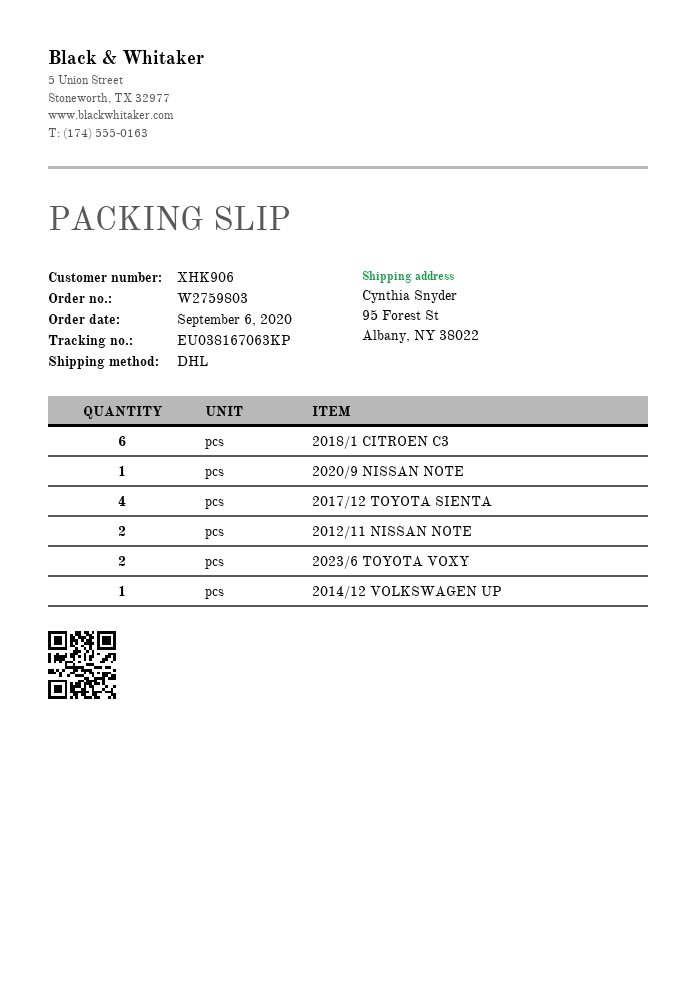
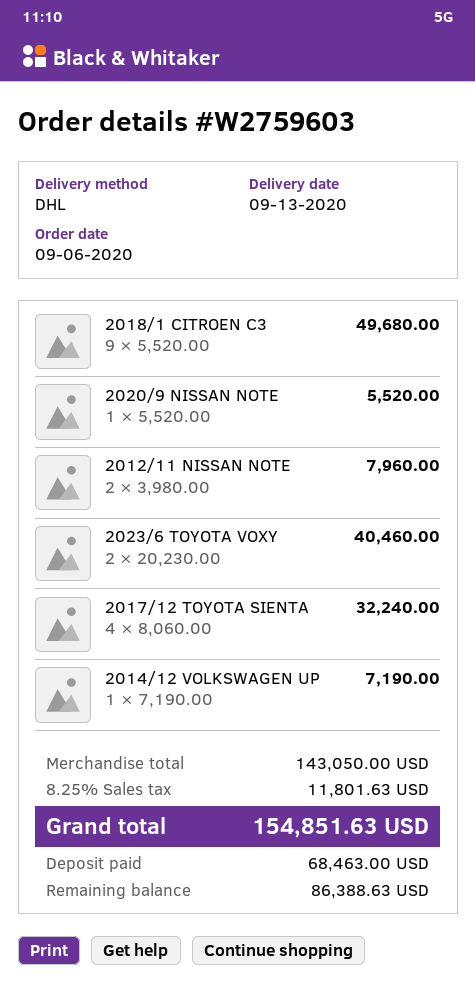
order number: W2759803 -> W2759603
2018/1 CITROEN C3: 6 -> 9

